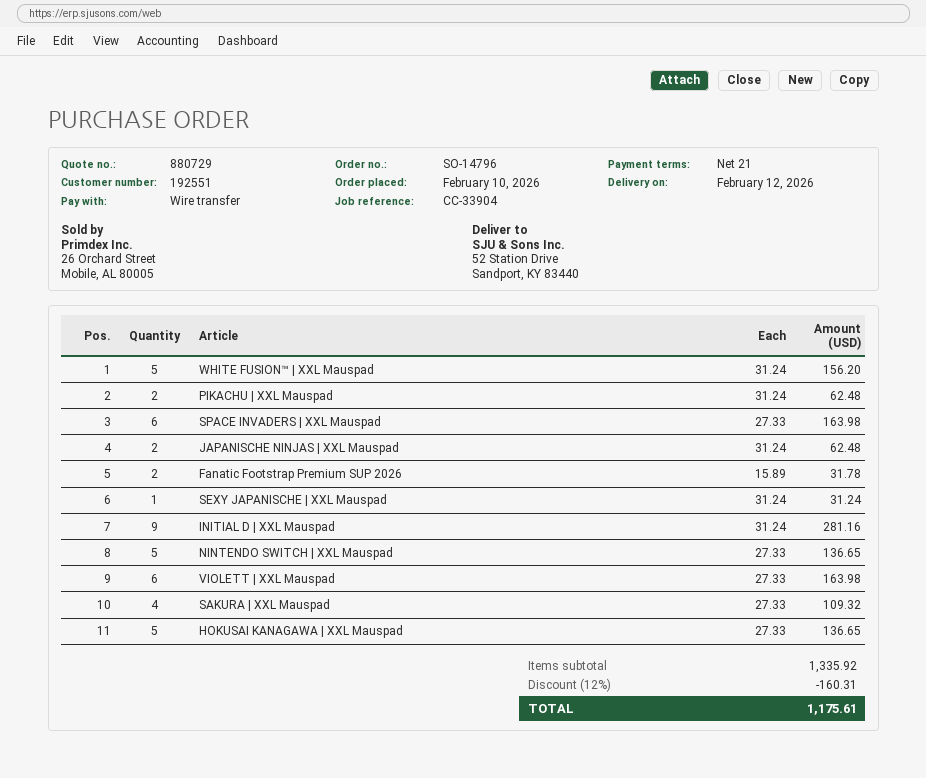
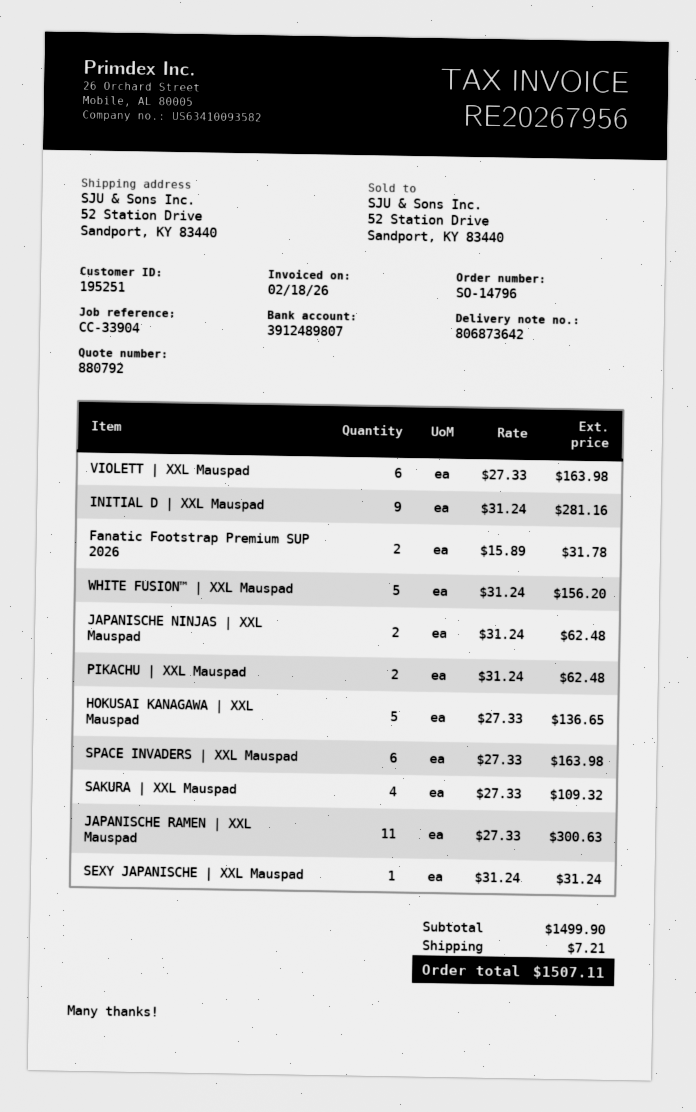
quote number: 880729 -> 880792
customer number: 192551 -> 195251
NINTENDO SWITCH | XXL Mauspad: 5 x 27.33 = 136.65 -> none
JAPANISCHE RAMEN | XXL Mauspad: none -> 11 x 27.33 = 300.63
subtotal: 1335.92 -> 1499.90
discount: 12% = 160.31 -> none
shipping: none -> 7.21
total: 1175.61 -> 1507.11

